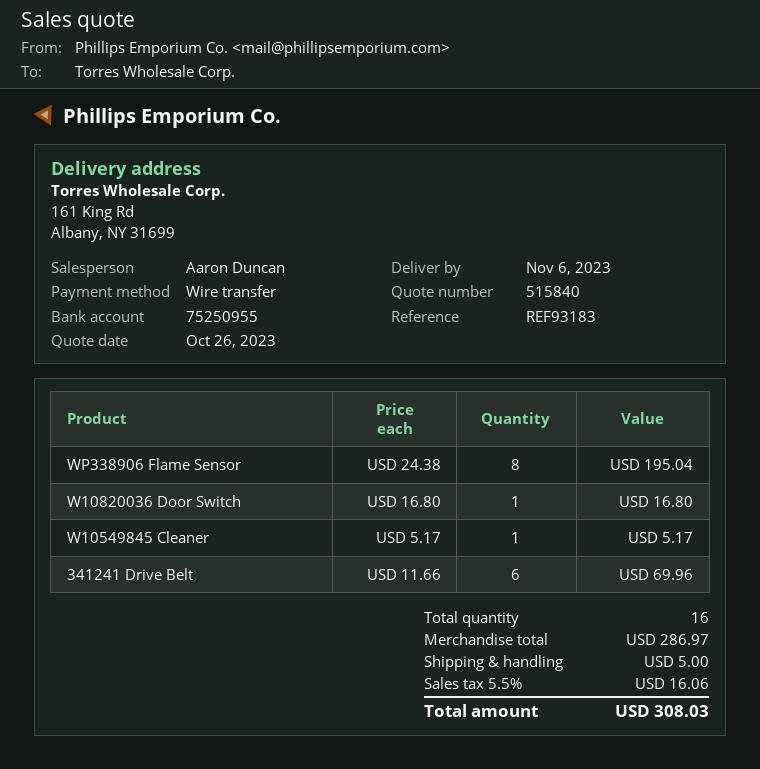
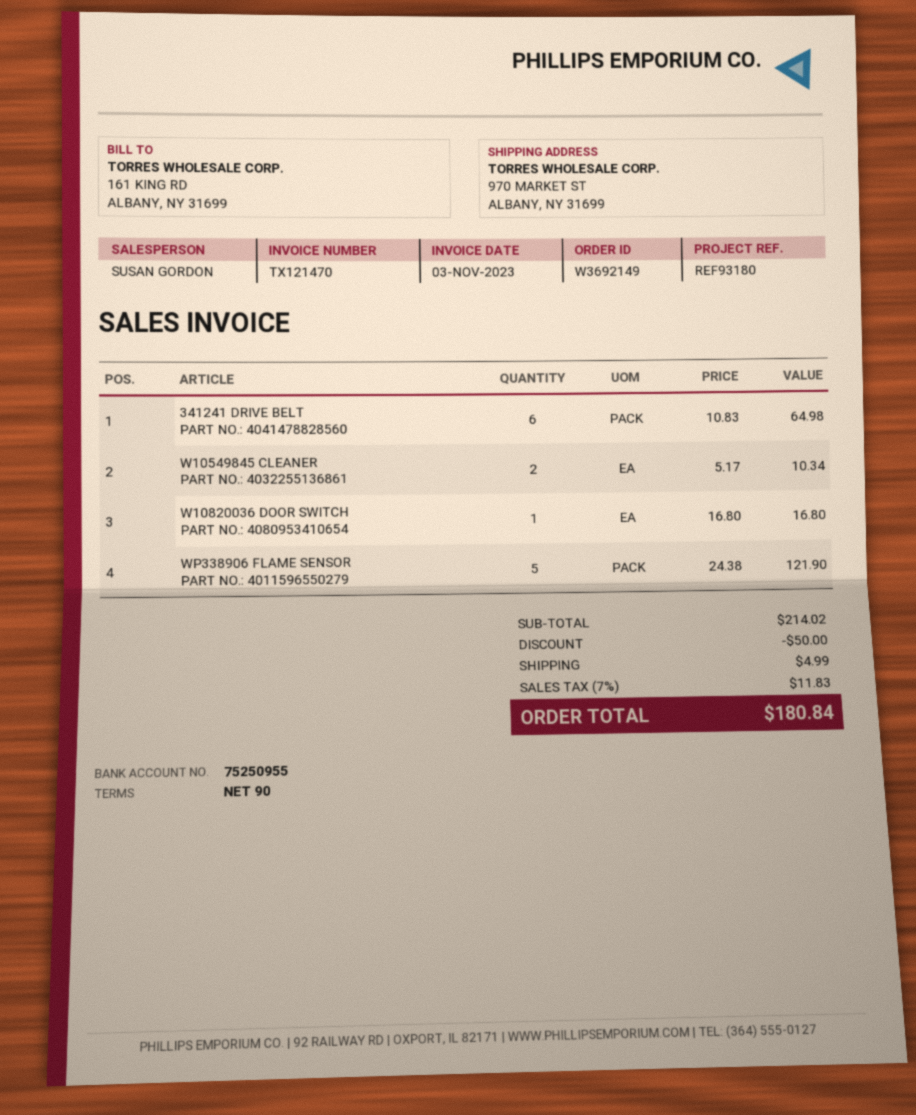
reference: REF93183 -> REF93180
sales rep: Aaron Duncan -> SUSAN GORDON
ship to: 161 King Rd, Albany, NY 31699 -> 970 MARKET ST, ALBANY, NY 31699
WP338906 Flame Sensor: 8 x 24.38 = 195.04 -> 5 x 24.38 = 121.90
W10549845 Cleaner: 1 x 5.17 = 5.17 -> 2 x 5.17 = 10.34
341241 Drive Belt: 6 x 11.66 = 69.96 -> 6 x 10.83 = 64.98
subtotal: 286.97 -> 214.02
discount: none -> 50.00
shipping: 5.00 -> 4.99
tax: 5.5% = 16.06 -> 7% = 11.83
total: 308.03 -> 180.84

